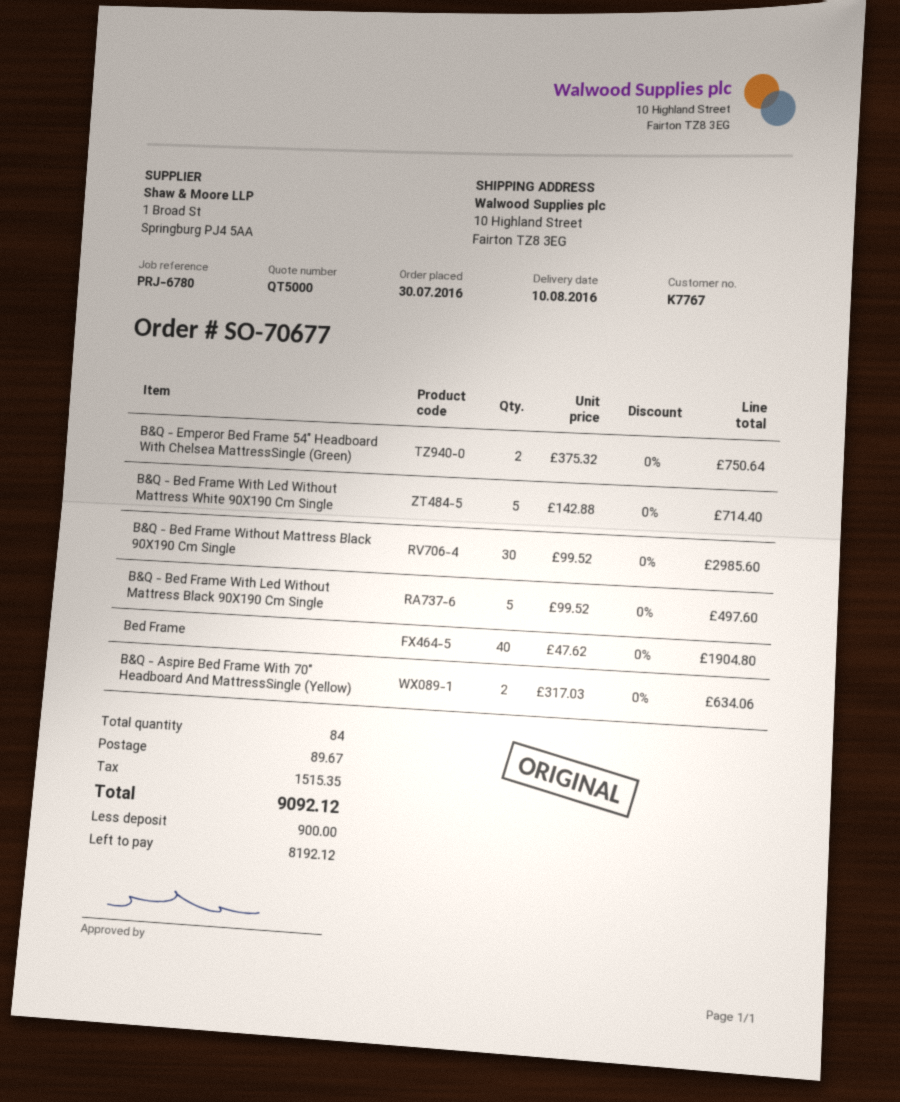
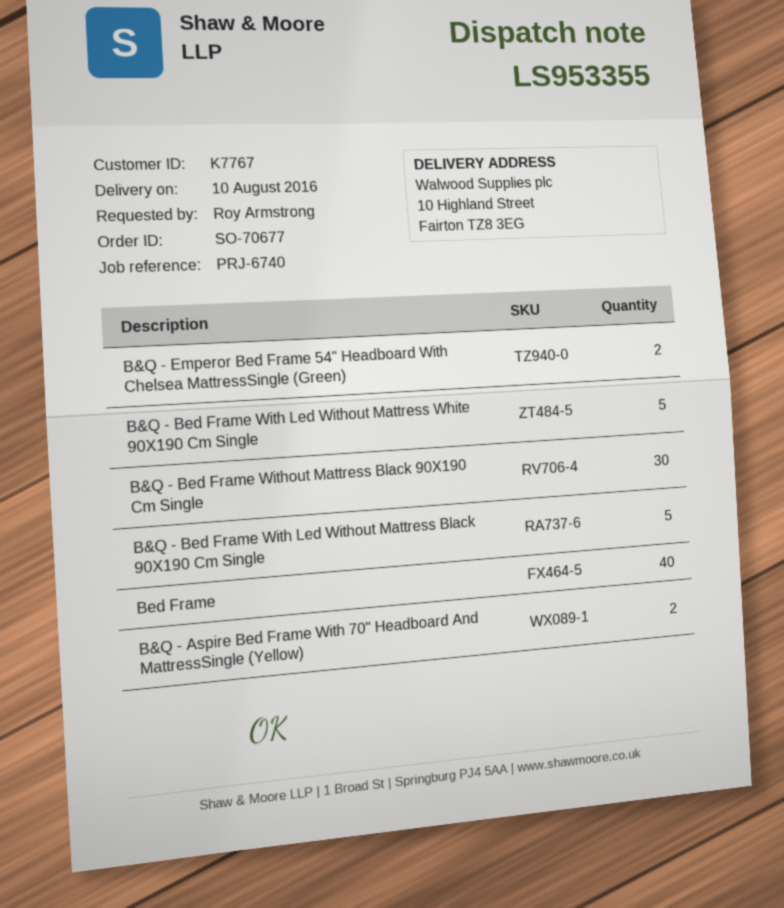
reference: PRJ-6780 -> PRJ-6740

